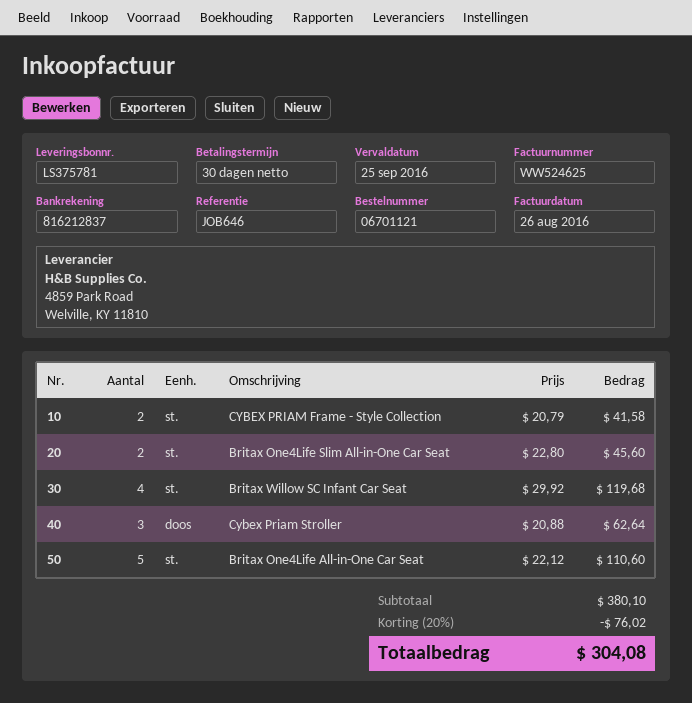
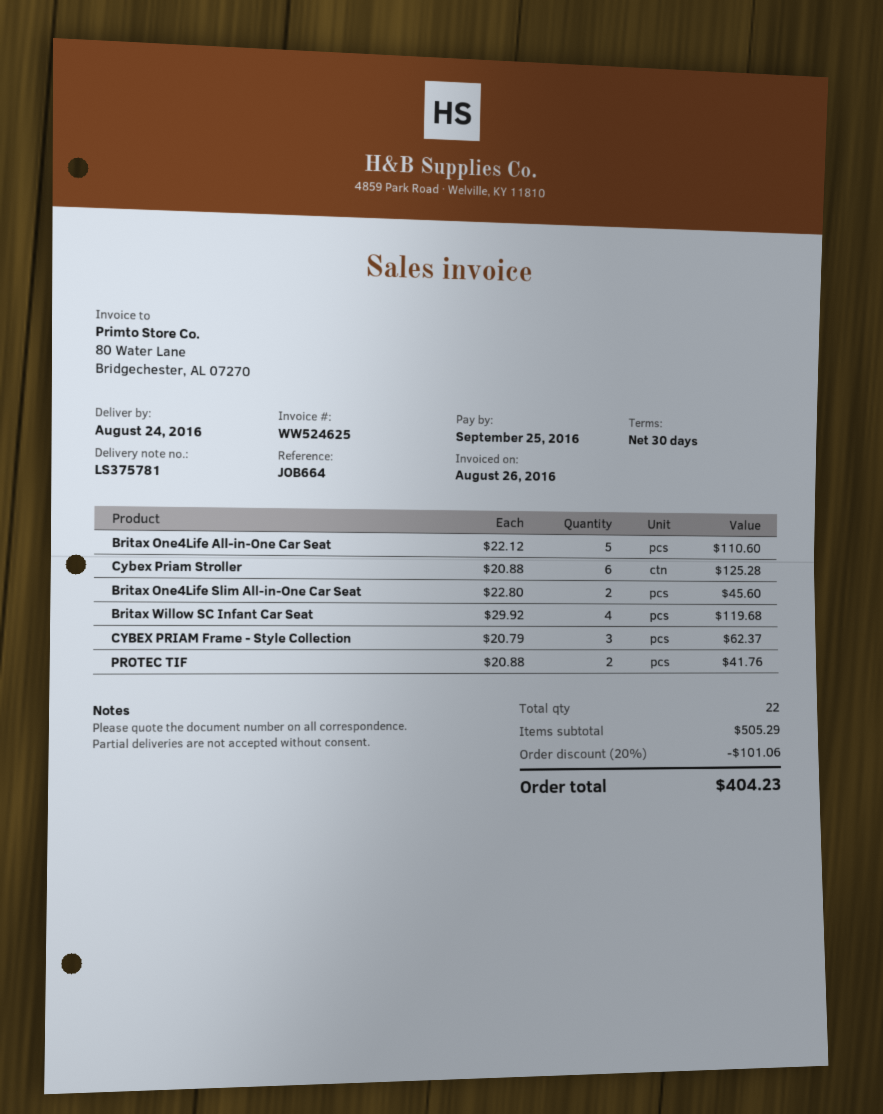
reference: JOB646 -> JOB664
CYBEX PRIAM Frame - Style Collection: 2 x 20.79 = 41.58 -> 3 x 20.79 = 62.37
Cybex Priam Stroller: 3 x 20.88 = 62.64 -> 6 x 20.88 = 125.28
PROTEC TIF: none -> 2 x 20.88 = 41.76
subtotal: 380.10 -> 505.29
discount: 20% = 76.02 -> 20% = 101.06
total: 304.08 -> 404.23

